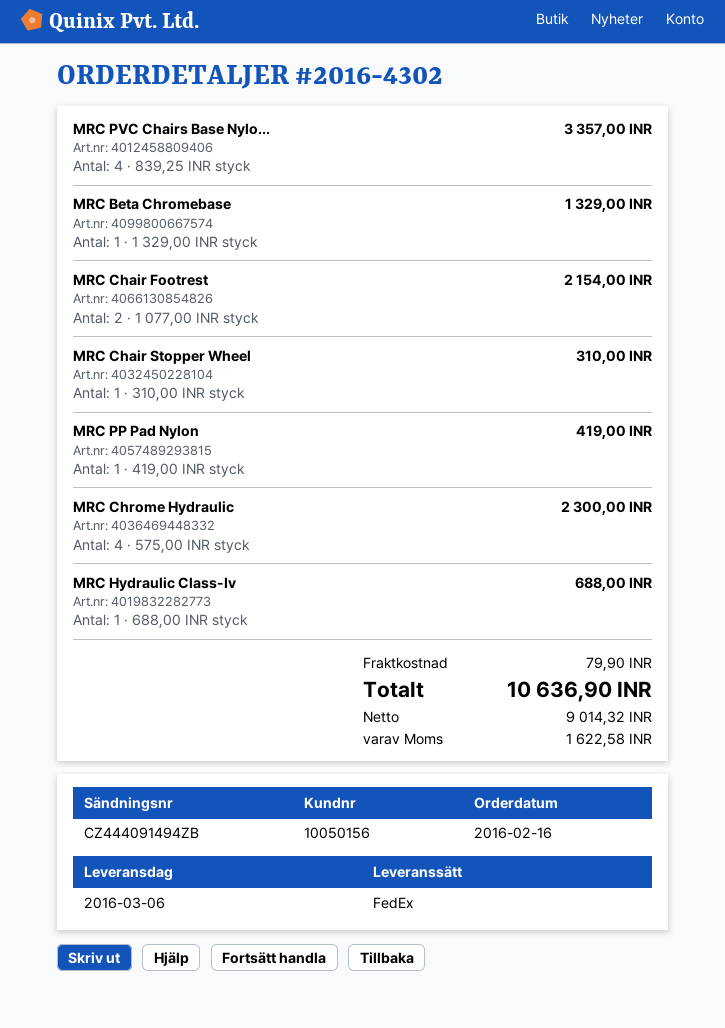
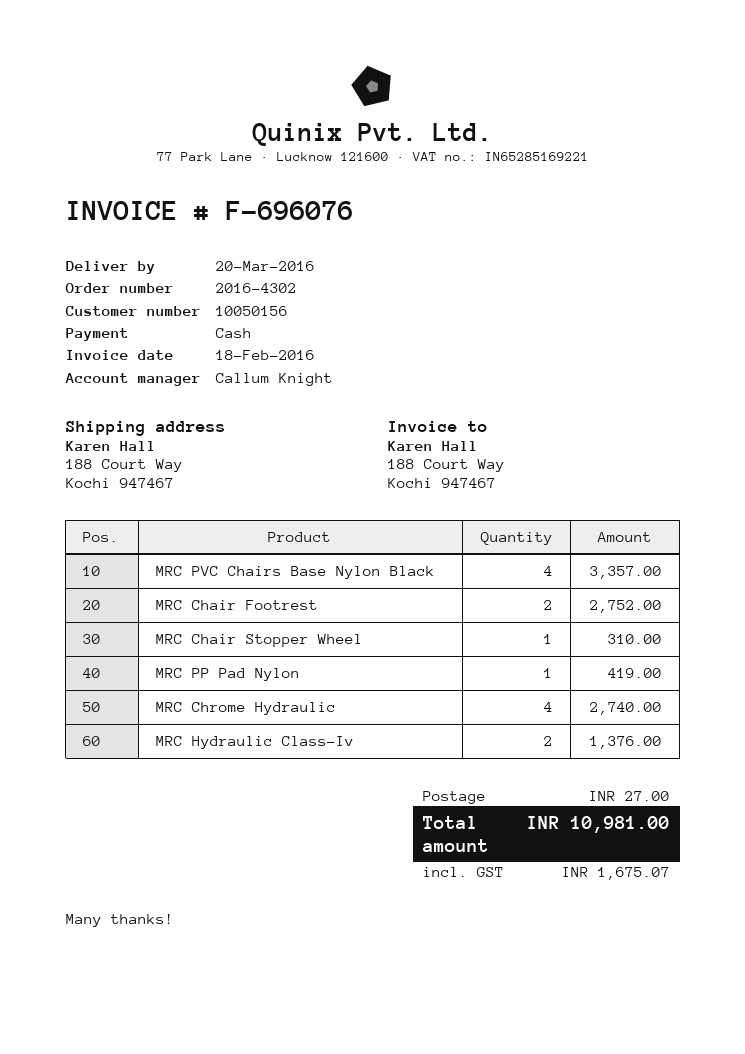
delivery date: 2016-03-06 -> 2016-03-20
MRC Beta Chromebase: 1 for 1329.00 -> none
MRC Chair Footrest: 2 for 2154.00 -> 2 for 2752.00
MRC Chrome Hydraulic: 4 for 2300.00 -> 4 for 2740.00
MRC Hydraulic Class-Iv: 1 for 688.00 -> 2 for 1376.00
shipping: 79.90 -> 27.00
tax: 1622.58 -> 1675.07
total: 10636.90 -> 10981.00

